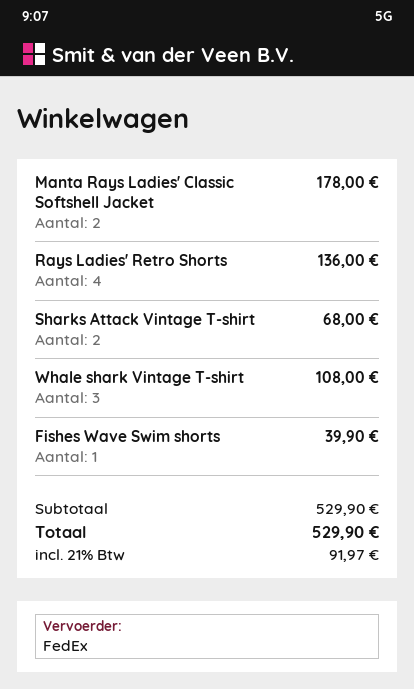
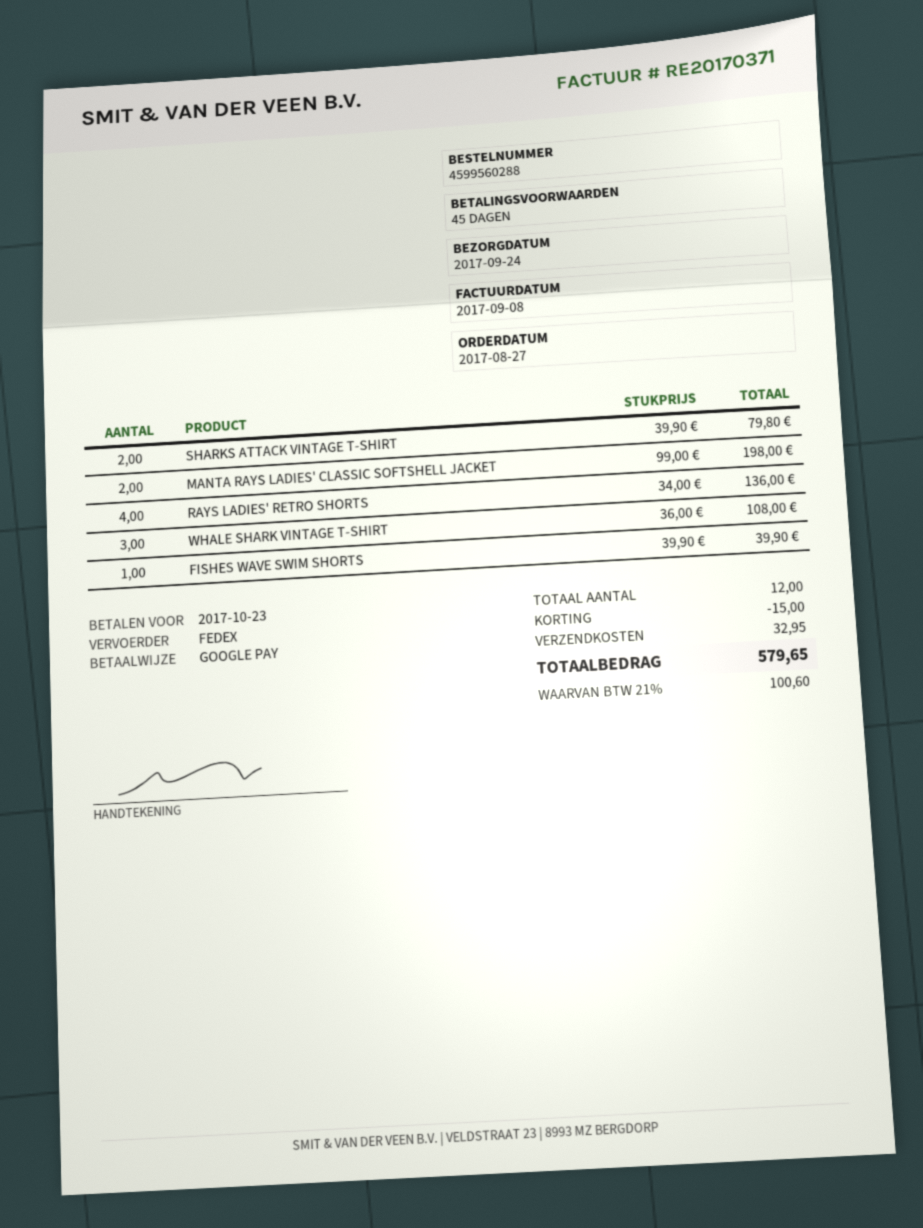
Manta Rays Ladies' Classic Softshell Jacket: 2 for 178.00 -> 2 for 198.00
Sharks Attack Vintage T-shirt: 2 for 68.00 -> 2 for 79.80
discount: none -> 15.00
shipping: none -> 32.95
tax: 21% = 91.97 -> 21% = 100.60
total: 529.90 -> 579.65

